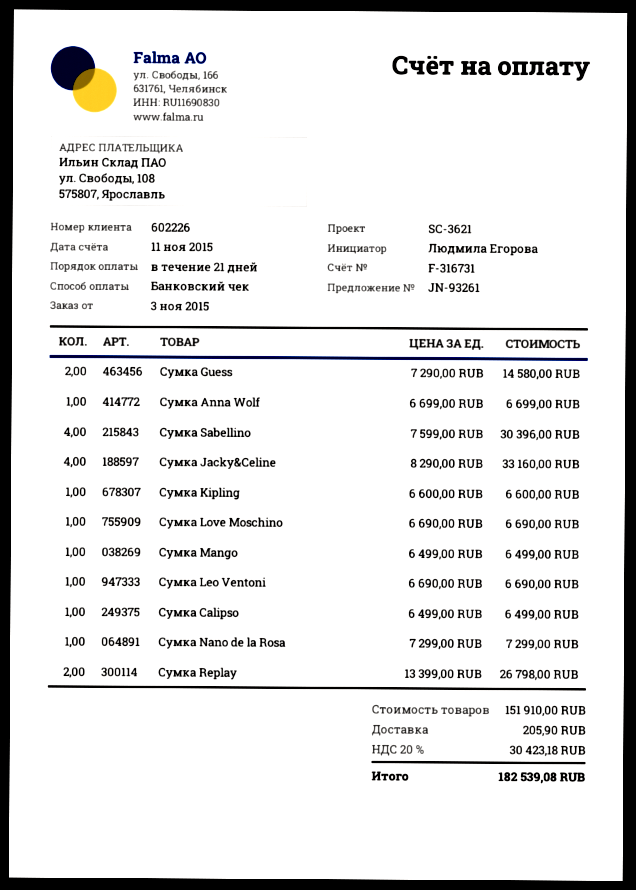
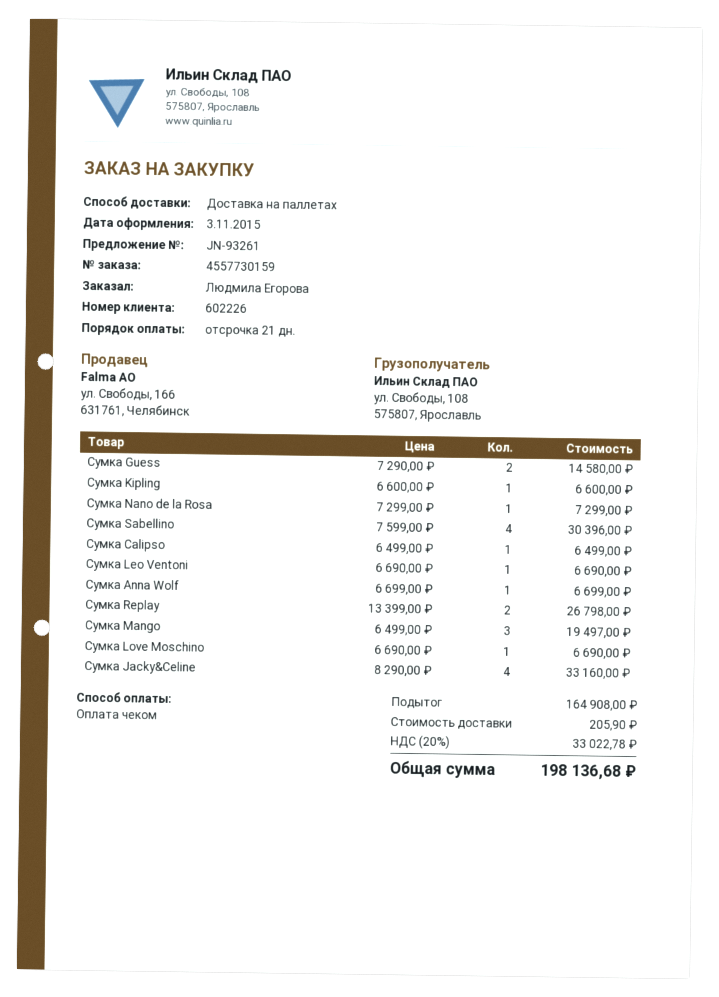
Сумка Mango: 1 x 6499.00 = 6499.00 -> 3 x 6499.00 = 19497.00
subtotal: 151910.00 -> 164908.00
tax: 20% = 30423.18 -> 20% = 33022.78
total: 182539.08 -> 198136.68

